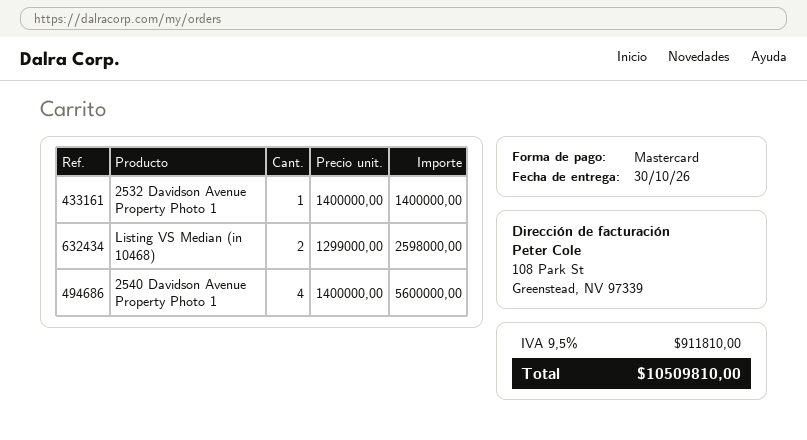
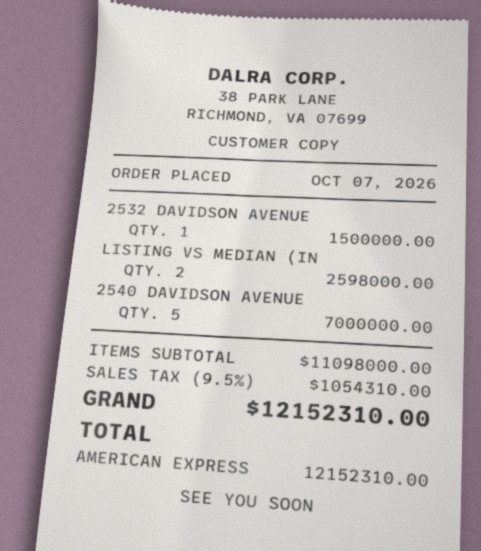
payment method: Mastercard -> American Express
2532 Davidson Avenue Property Photo 1: 1 for 1400000.00 -> 1 for 1500000.00
2540 Davidson Avenue Property Photo 1: 4 for 5600000.00 -> 5 for 7000000.00
tax: 9.5% = 911810.00 -> 9.5% = 1054310.00
total: 10509810.00 -> 12152310.00

